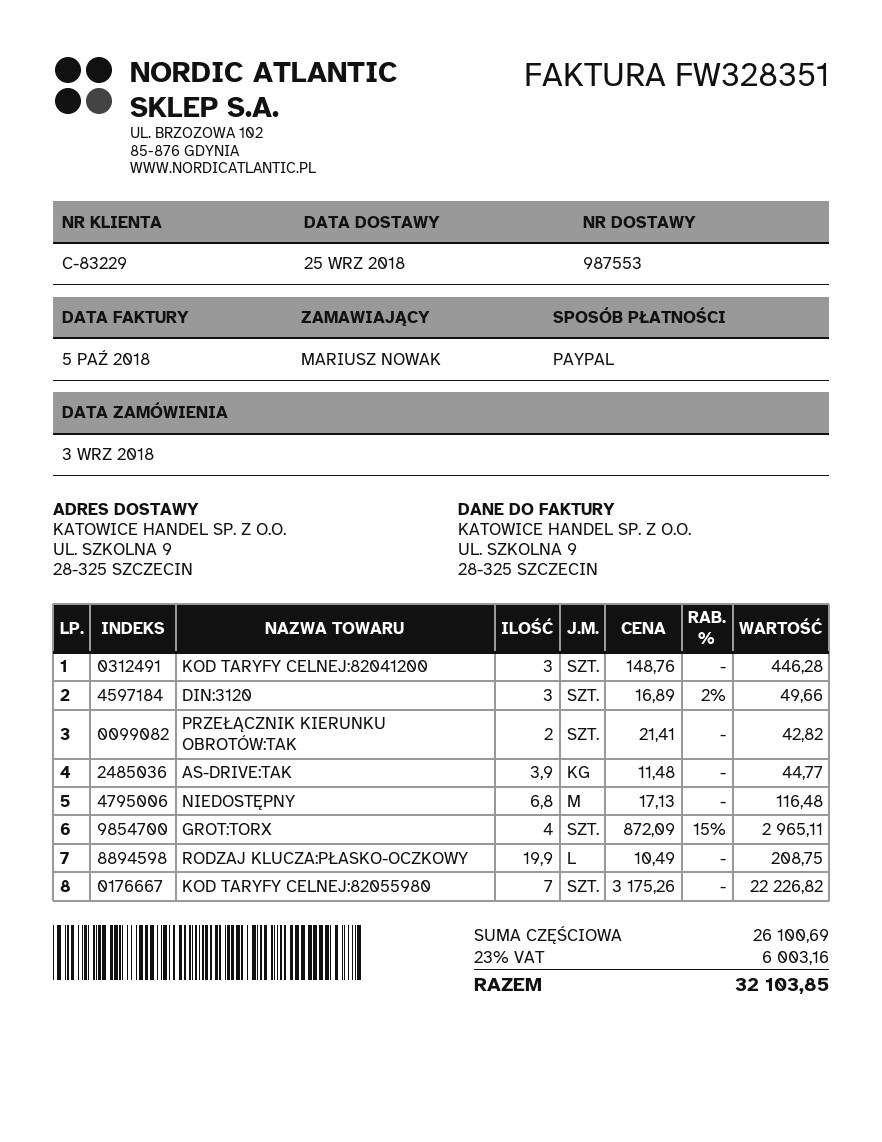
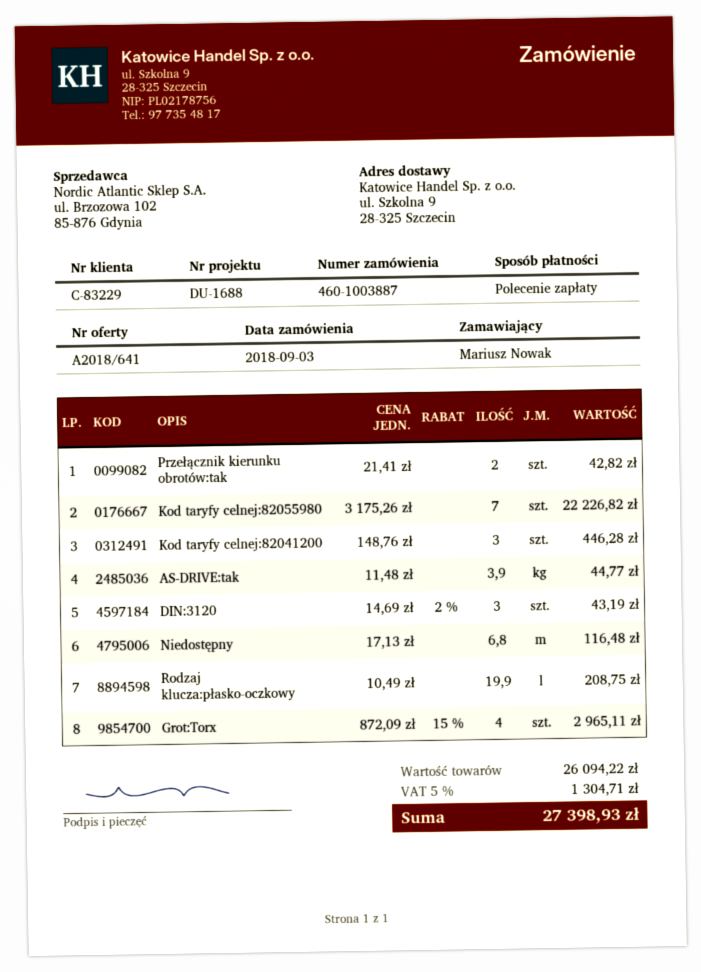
payment method: PayPal -> direct debit
DIN:3120: 3 x 16.89 - 2% = 49.66 -> 3 x 14.69 - 2% = 43.19
subtotal: 26100.69 -> 26094.22
tax: 23% = 6003.16 -> 5% = 1304.71
total: 32103.85 -> 27398.93

